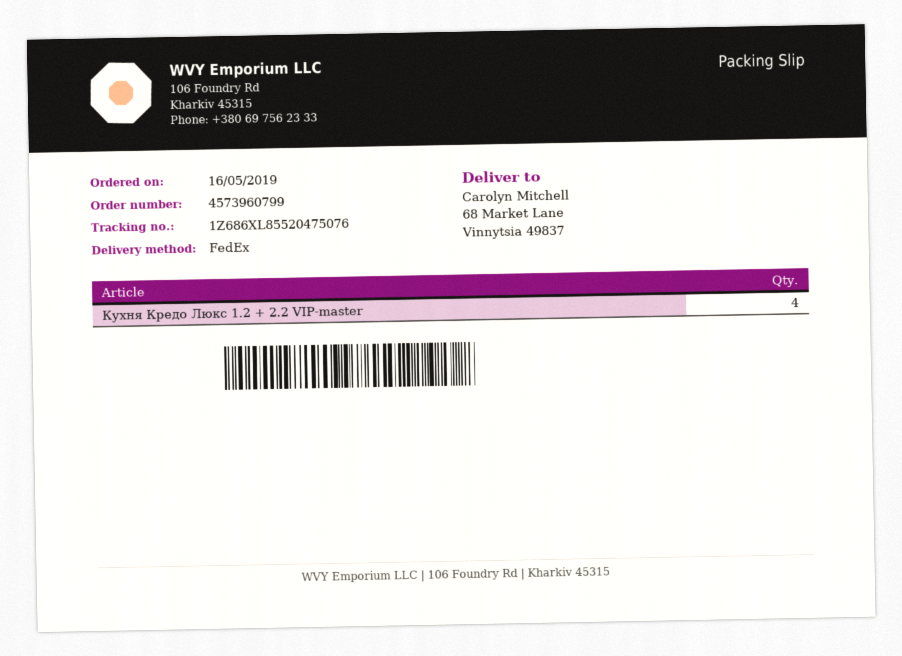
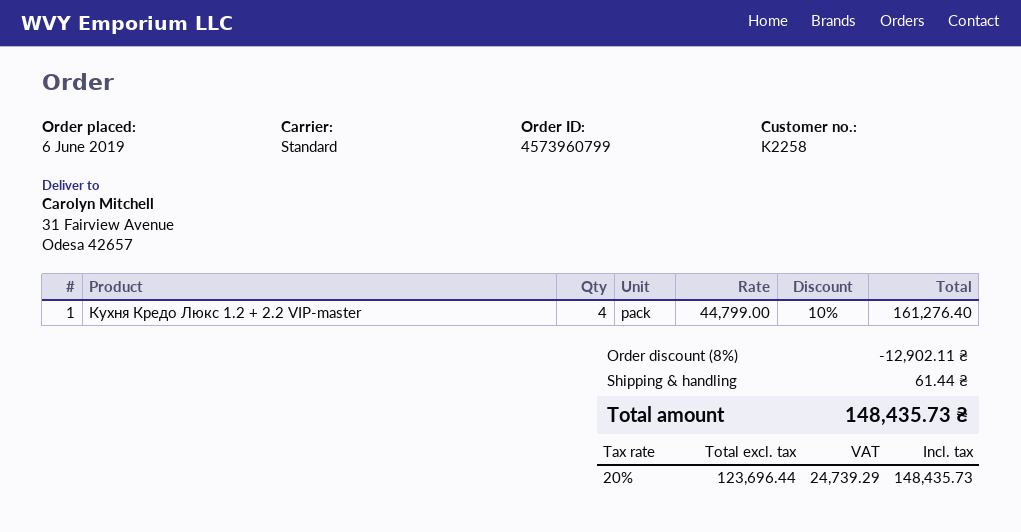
order date: 2019-05-16 -> 2019-06-06
shipping method: FedEx -> standard
ship to: 68 Market Lane, Vinnytsia 49837 -> 31 Fairview Avenue, Odesa 42657

